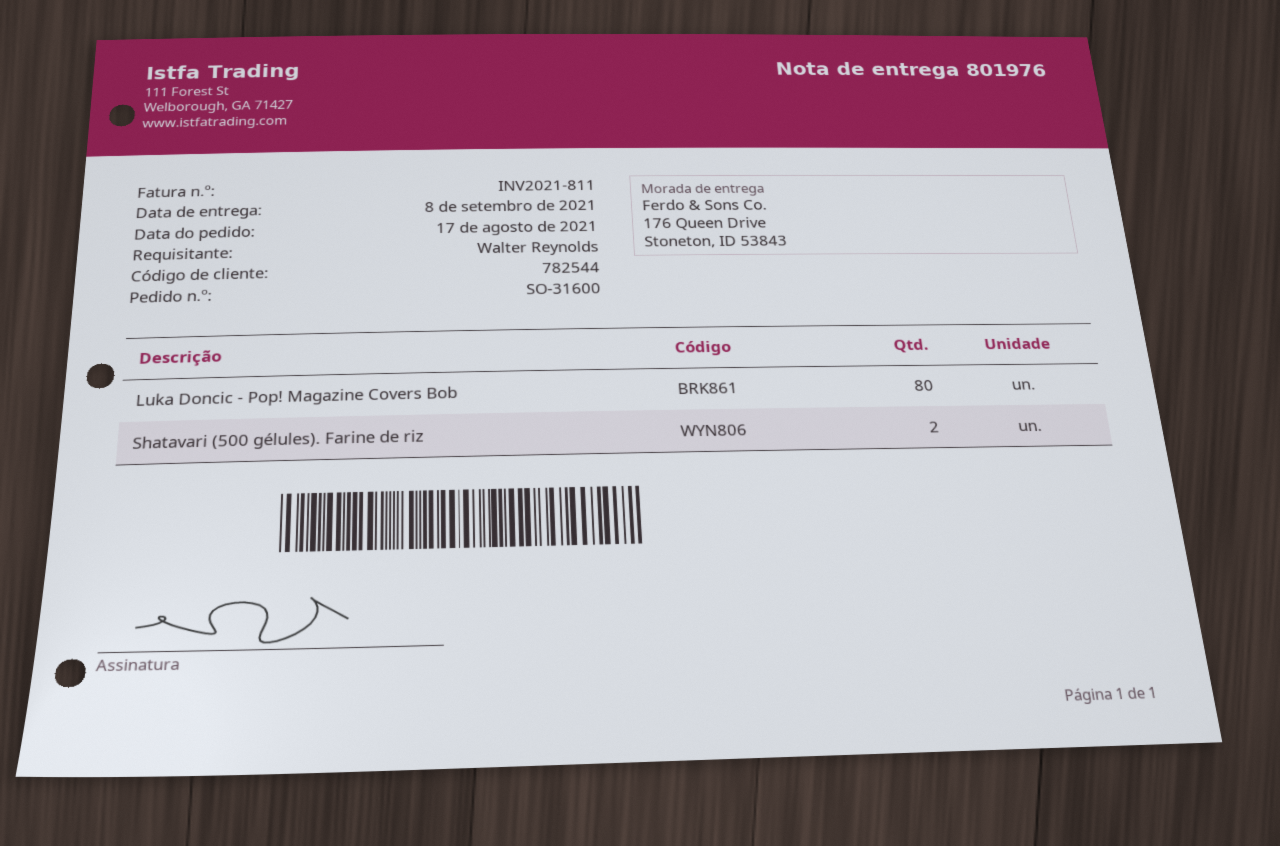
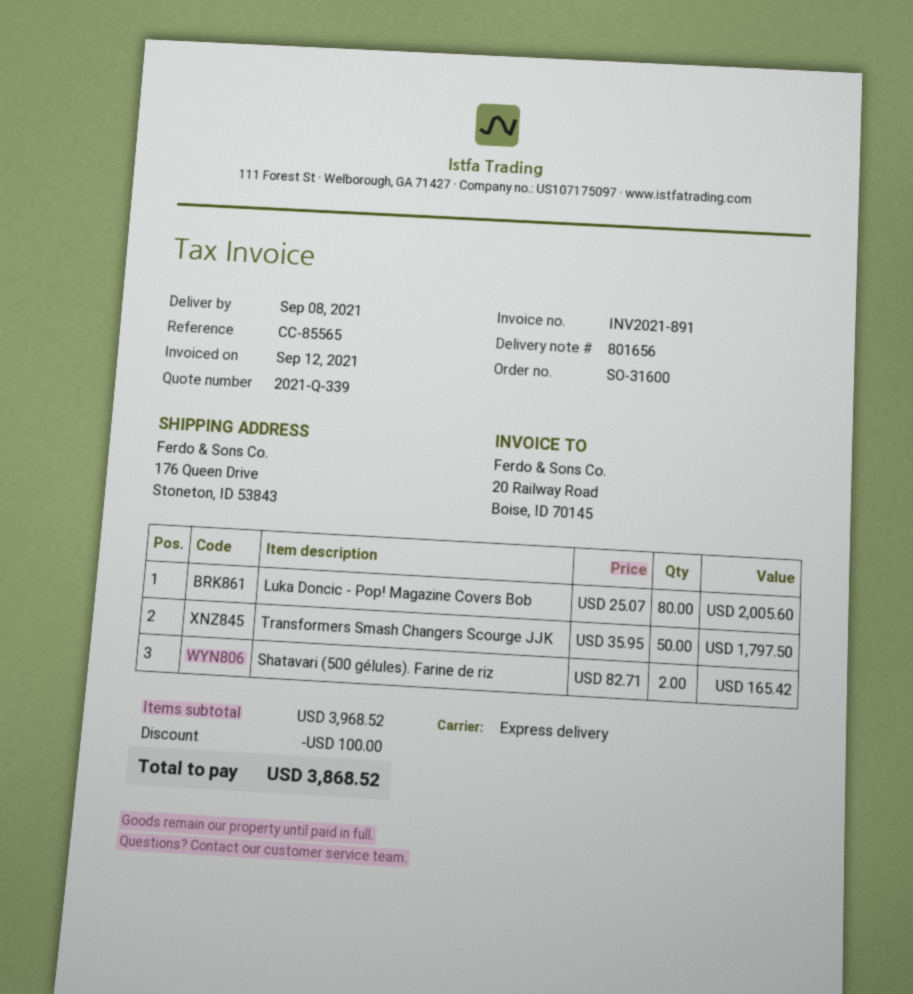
delivery note number: 801976 -> 801656
invoice number: INV2021-811 -> INV2021-891
Transformers Smash Changers Scourge JJK: none -> 50

